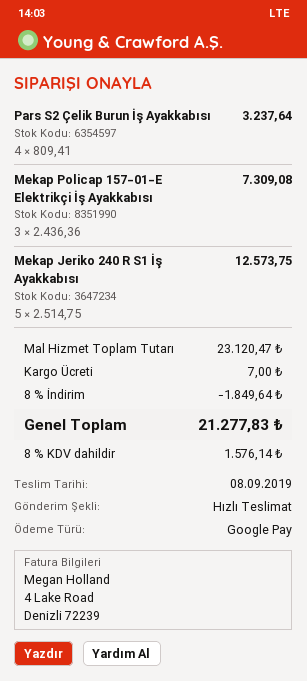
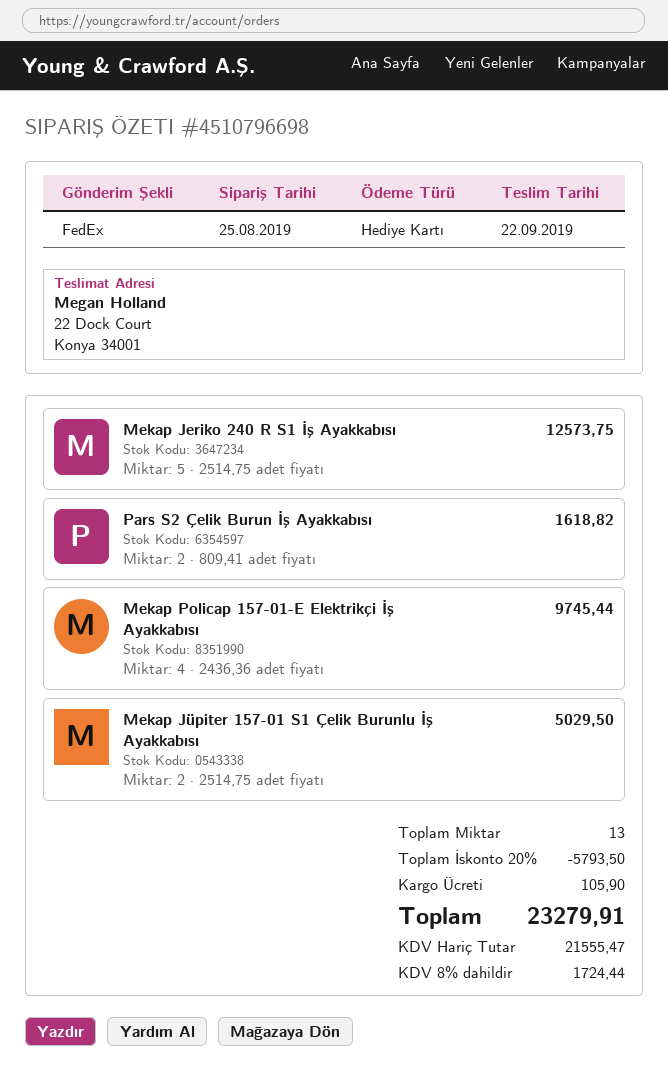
delivery date: 2019-09-08 -> 2019-09-22
payment method: Google Pay -> gift card
shipping method: express -> FedEx
Pars S2 Çelik Burun İş Ayakkabısı: 4 x 809.41 = 3237.64 -> 2 x 809.41 = 1618.82
Mekap Policap 157-01-E Elektrikçi İş Ayakkabısı: 3 x 2436.36 = 7309.08 -> 4 x 2436.36 = 9745.44
Mekap Jüpiter 157-01 S1 Çelik Burunlu İş Ayakkabısı: none -> 2 x 2514.75 = 5029.50
discount: 8% = 1849.64 -> 20% = 5793.50
shipping: 7.00 -> 105.90
tax: 8% = 1576.14 -> 8% = 1724.44
total: 21277.83 -> 23279.91

